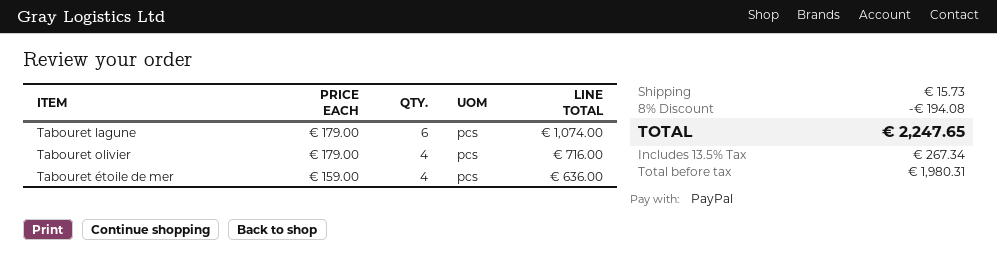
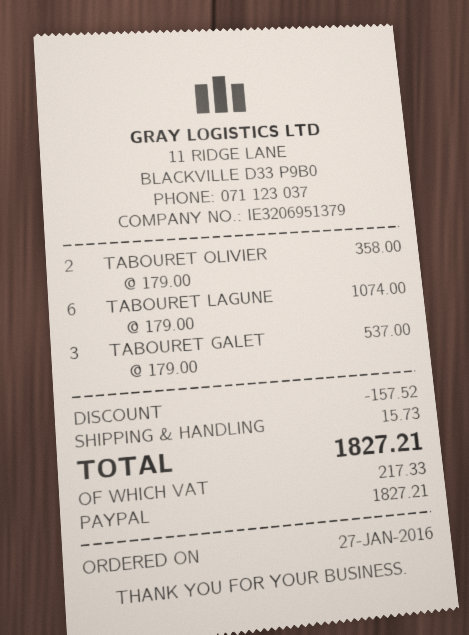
Tabouret olivier: 4 x 179.00 = 716.00 -> 2 x 179.00 = 358.00
Tabouret étoile de mer: 4 x 159.00 = 636.00 -> none
TABOURET GALET: none -> 3 x 179.00 = 537.00
discount: 194.08 -> 157.52
tax: 267.34 -> 217.33
total: 2247.65 -> 1827.21

